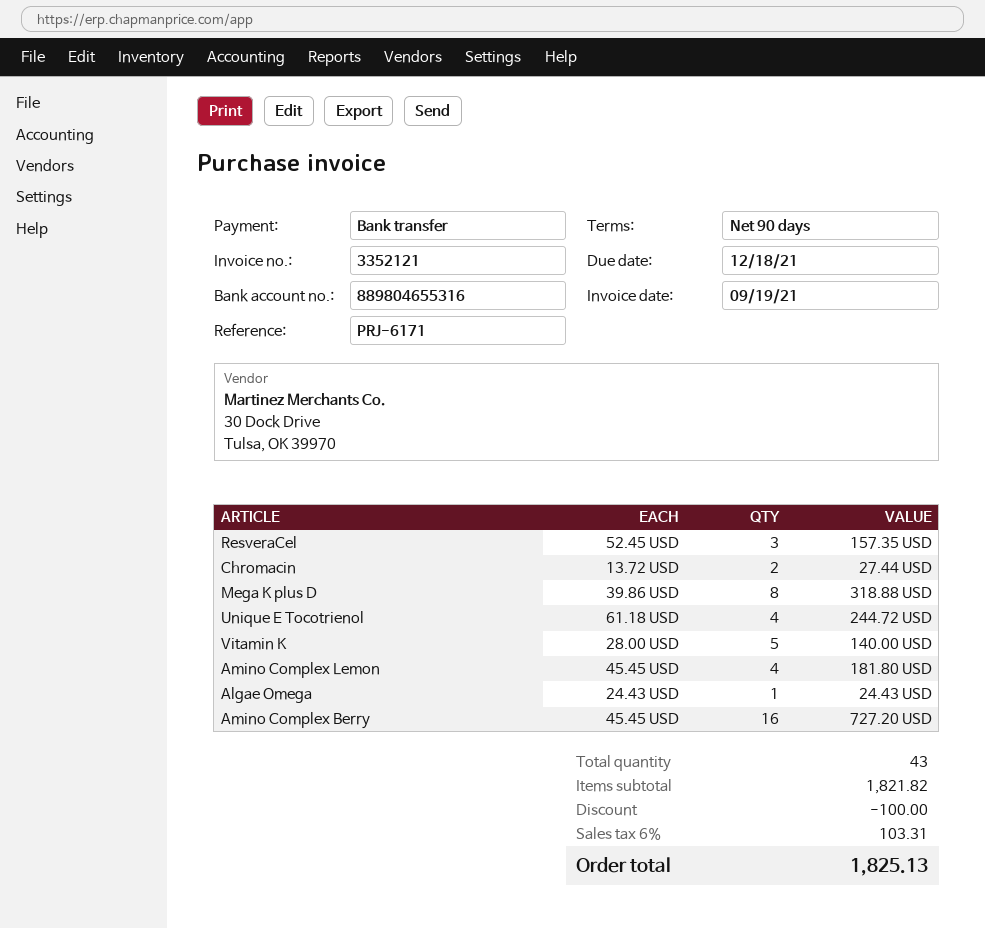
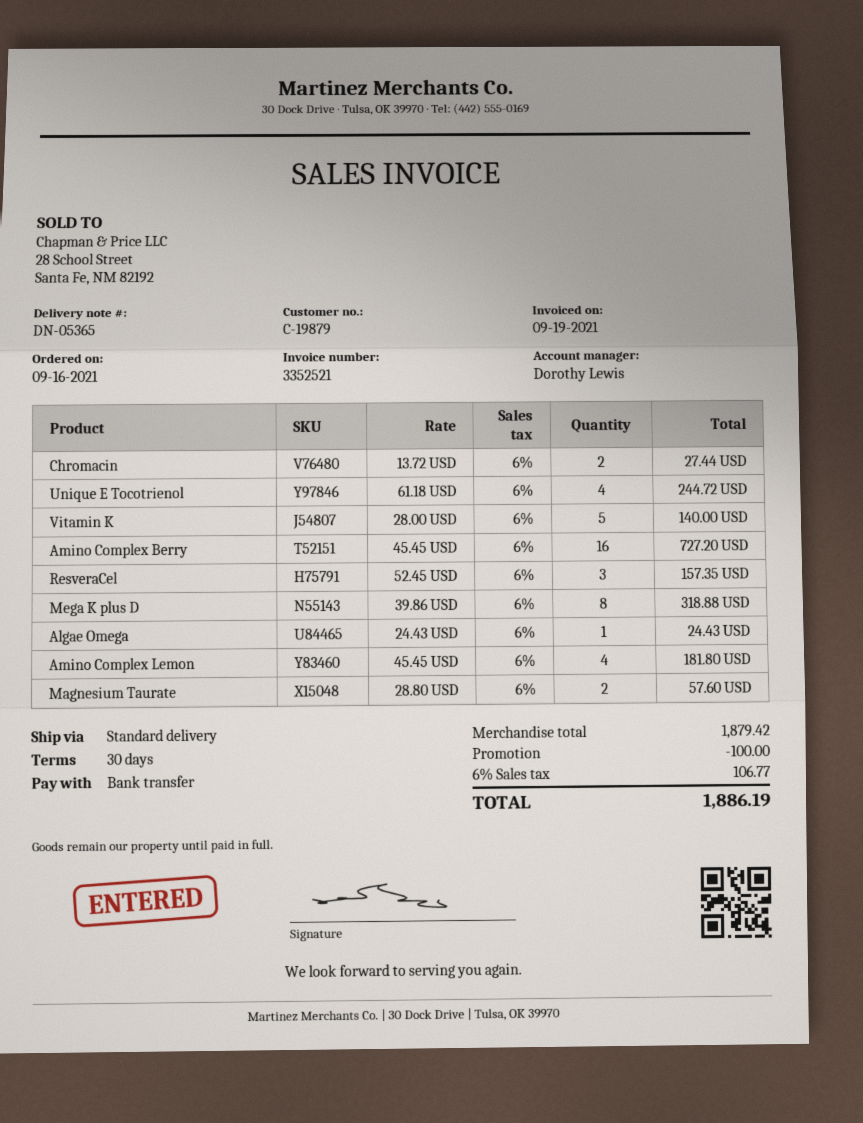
invoice number: 3352121 -> 3352521
payment terms: 90 days -> 30 days
Magnesium Taurate: none -> 2 x 28.80 = 57.60
subtotal: 1821.82 -> 1879.42
tax: 6% = 103.31 -> 6% = 106.77
total: 1825.13 -> 1886.19

